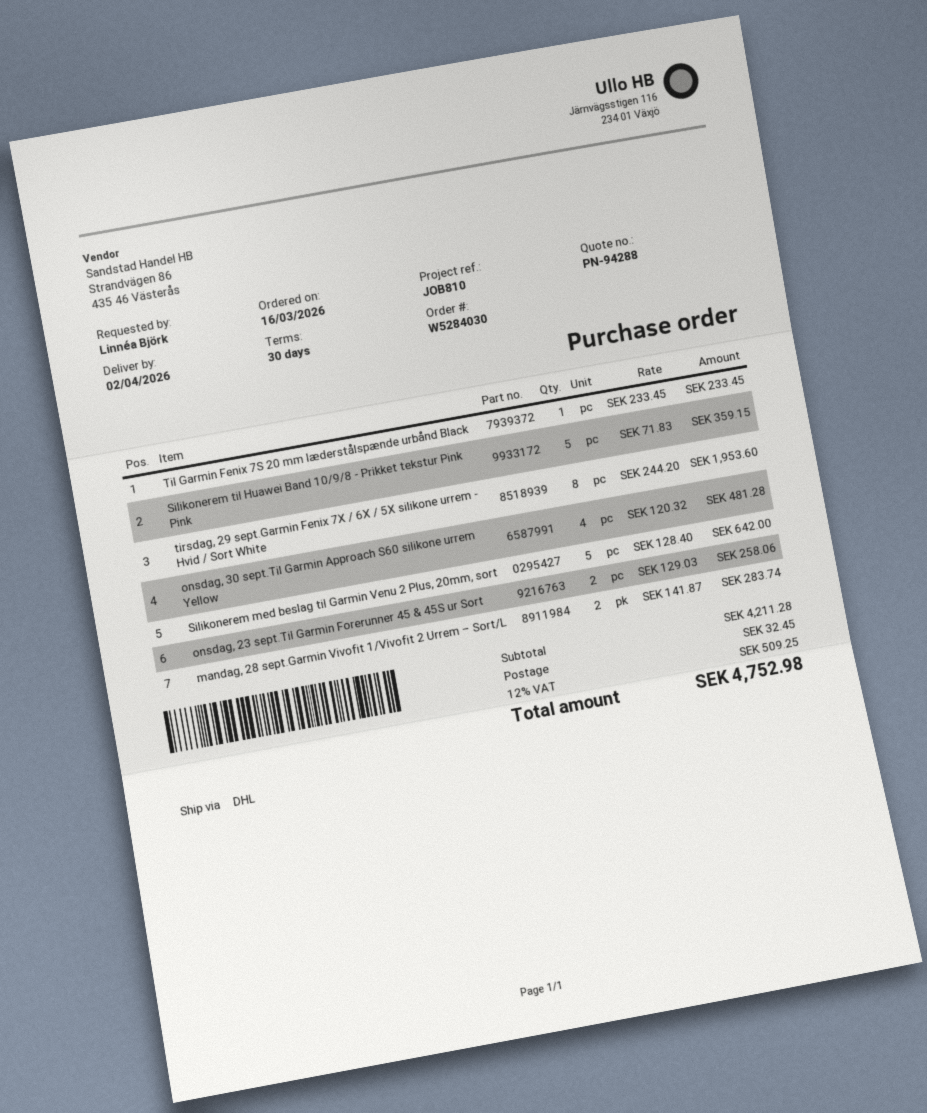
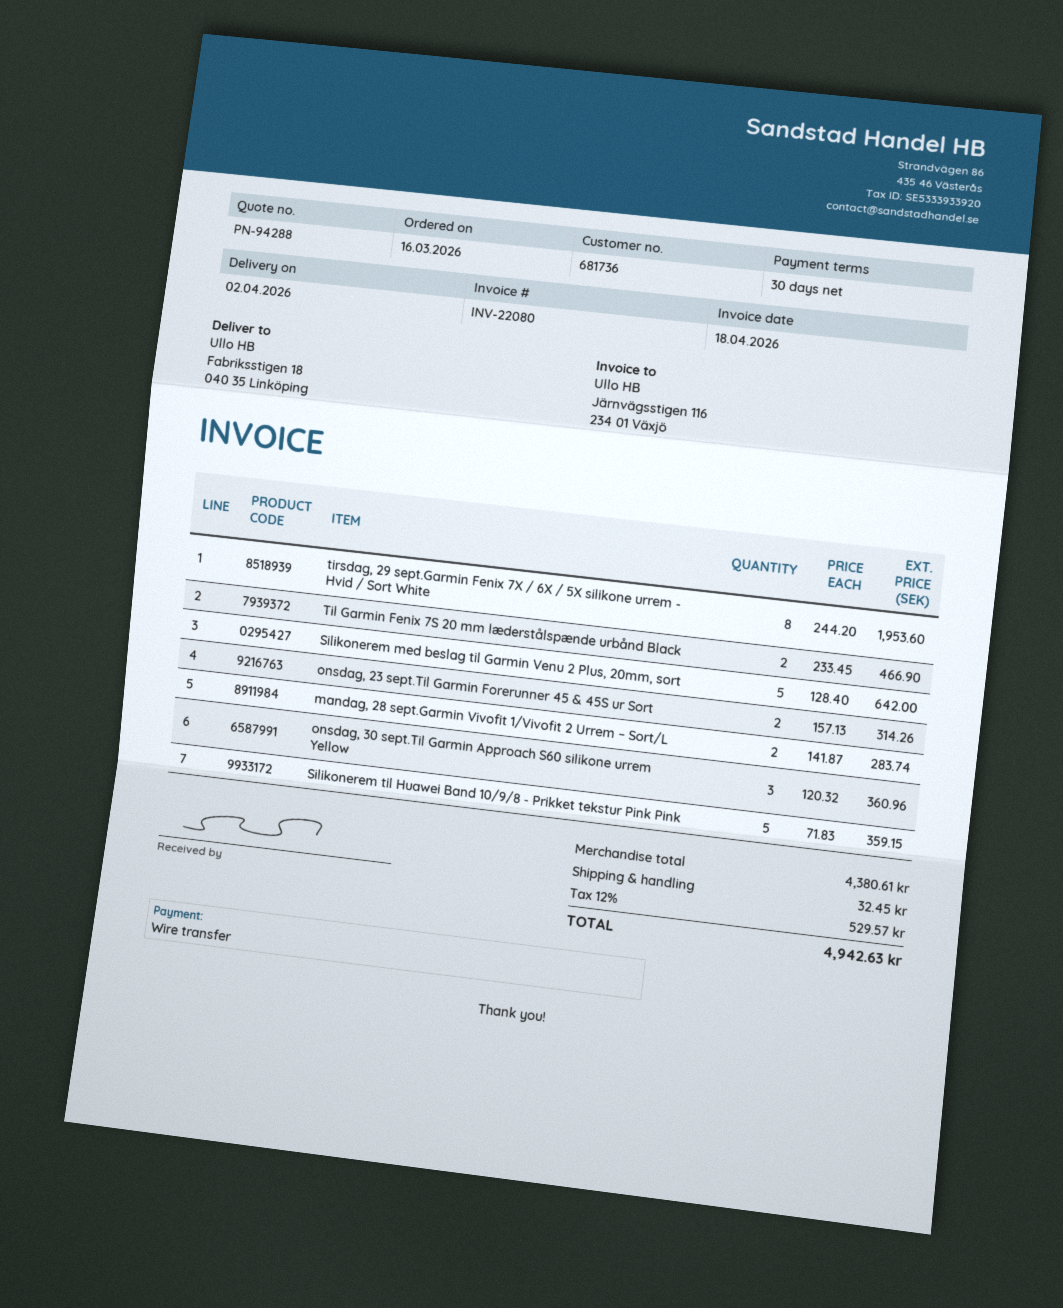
Til Garmin Fenix 7S 20 mm læderstålspænde urbånd Black: 1 x 233.45 = 233.45 -> 2 x 233.45 = 466.90
onsdag, 30 sept.Til Garmin Approach S60 silikone urrem Yellow: 4 x 120.32 = 481.28 -> 3 x 120.32 = 360.96
onsdag, 23 sept.Til Garmin Forerunner 45 & 45S ur Sort: 2 x 129.03 = 258.06 -> 2 x 157.13 = 314.26
subtotal: 4211.28 -> 4380.61
tax: 12% = 509.25 -> 12% = 529.57
total: 4752.98 -> 4942.63

